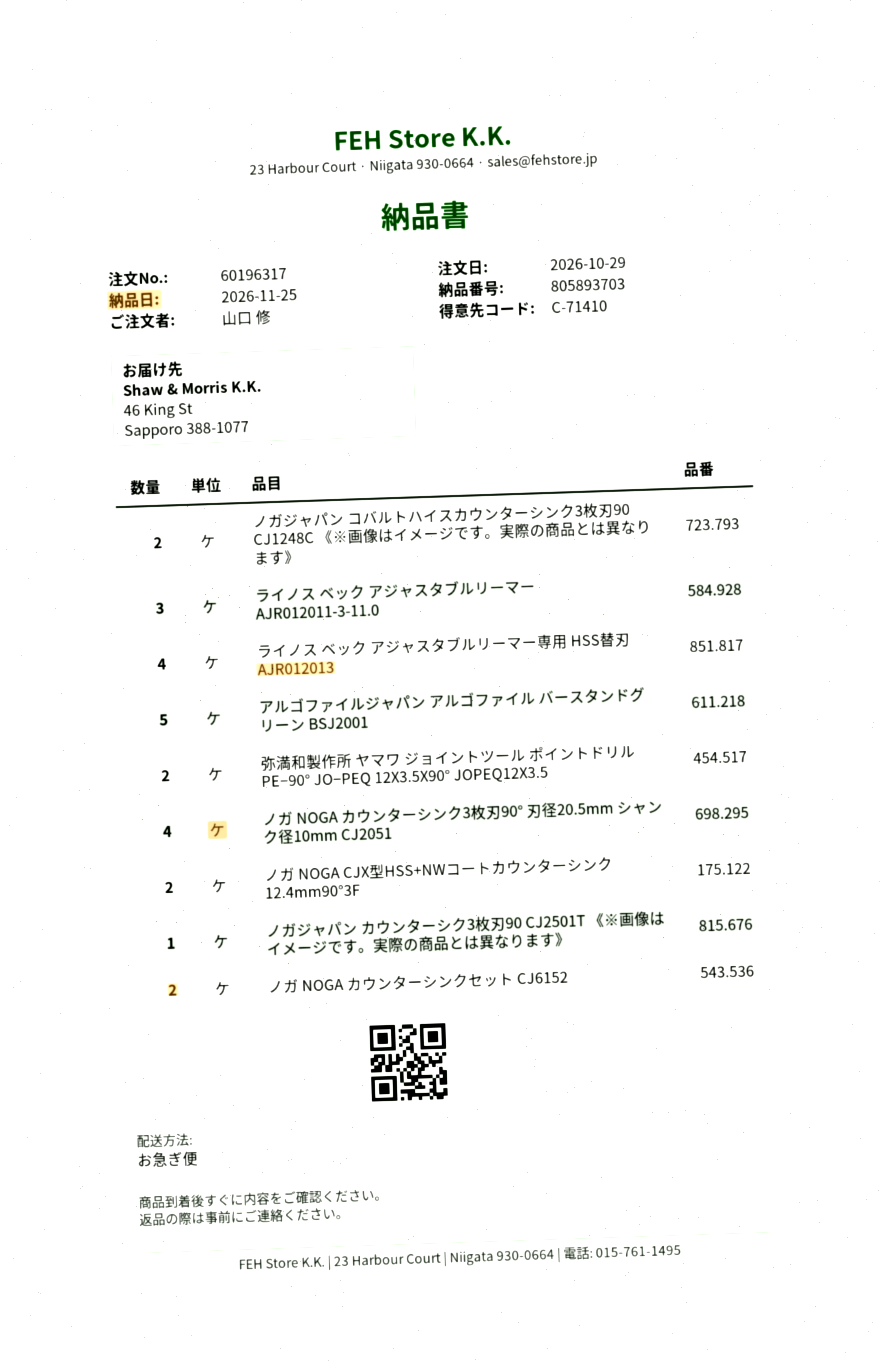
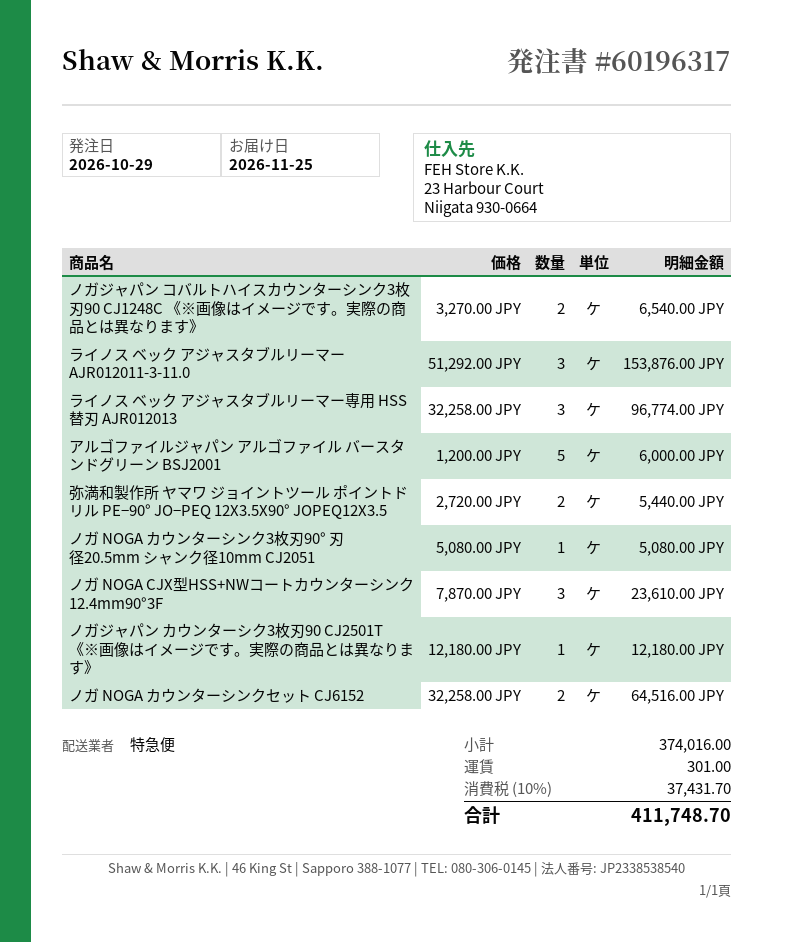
ライノス ベック アジャスタブルリーマー専用 HSS替刃 AJR012013: 4 -> 3
ノガ NOGA カウンターシンク3枚刃90° 刃径20.5mm シャンク径10mm CJ2051: 4 -> 1
ノガ NOGA CJX型HSS+NWコートカウンターシンク 12.4mm90°3F: 2 -> 3

